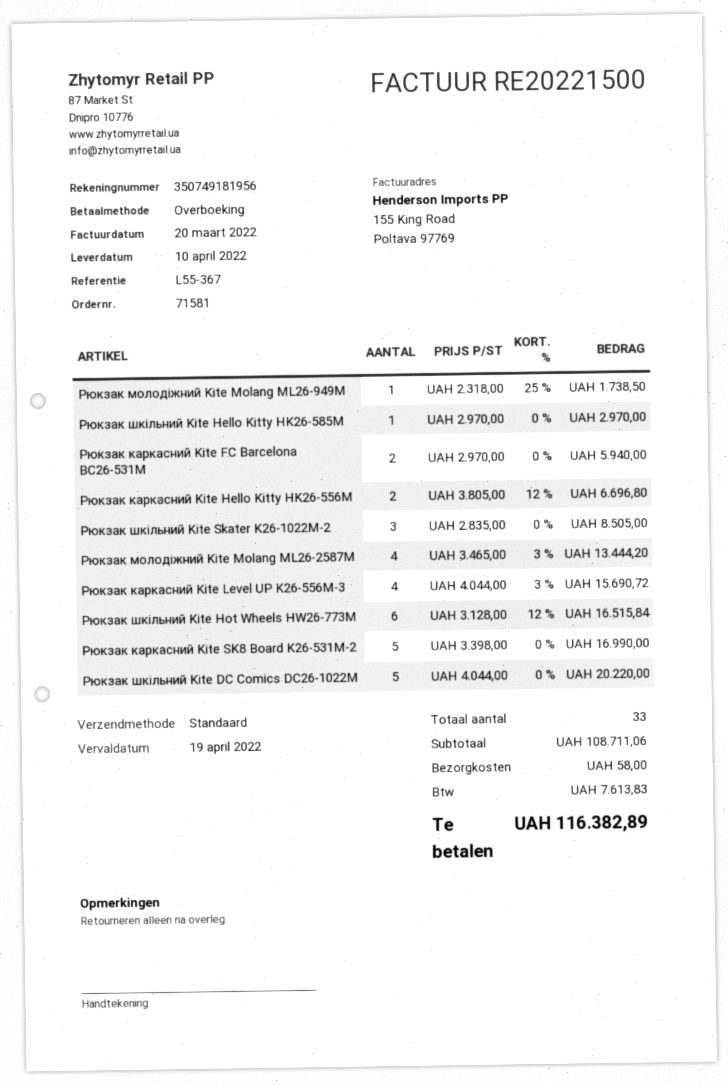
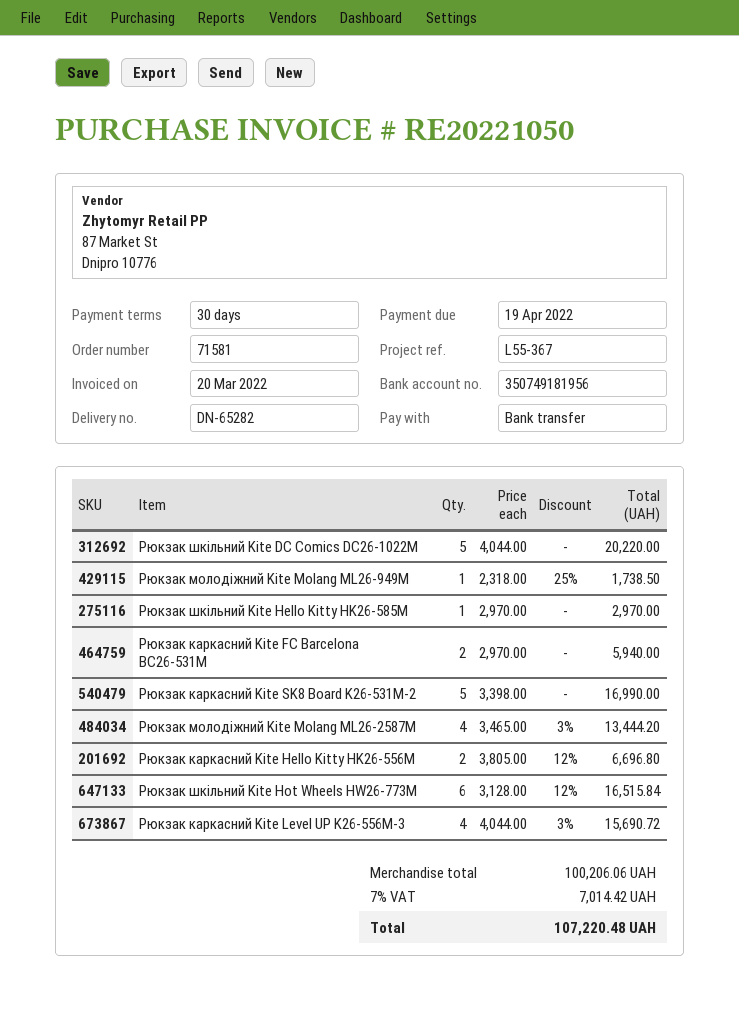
invoice number: RE20221500 -> RE20221050
Рюкзак шкільний Kite Skater K26-1022M-2: 3 x 2835.00 = 8505.00 -> none
subtotal: 108711.06 -> 100206.06
shipping: 58.00 -> none
tax: 7613.83 -> 7014.42
total: 116382.89 -> 107220.48

